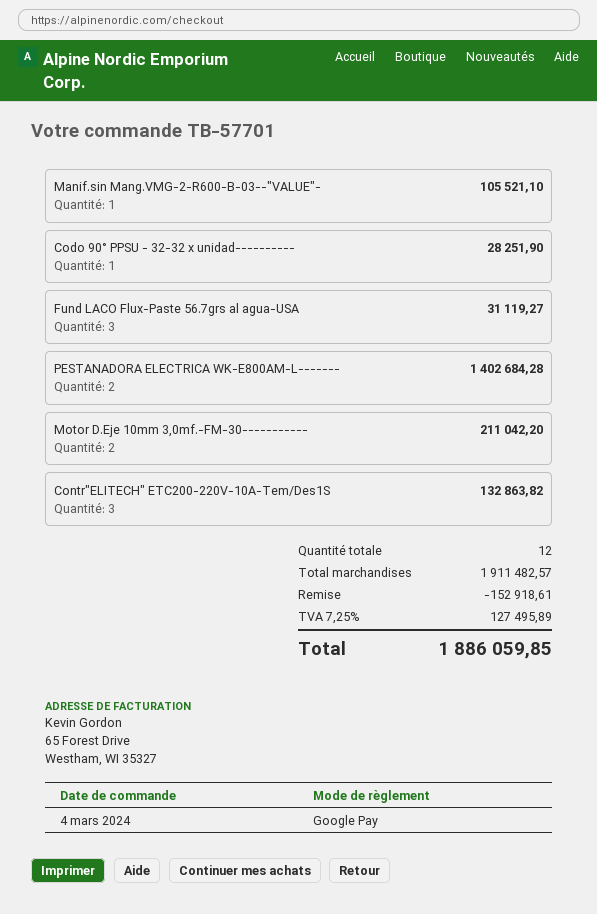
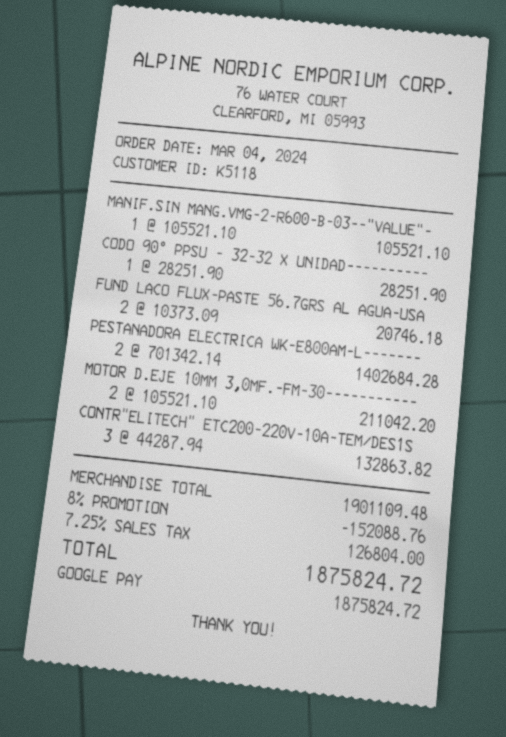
Fund LACO Flux-Paste 56.7grs al agua-USA: 3 for 31119.27 -> 2 for 20746.18
subtotal: 1911482.57 -> 1901109.48
discount: 152918.61 -> 152088.76
tax: 7.25% = 127495.89 -> 7.25% = 126804.00
total: 1886059.85 -> 1875824.72

